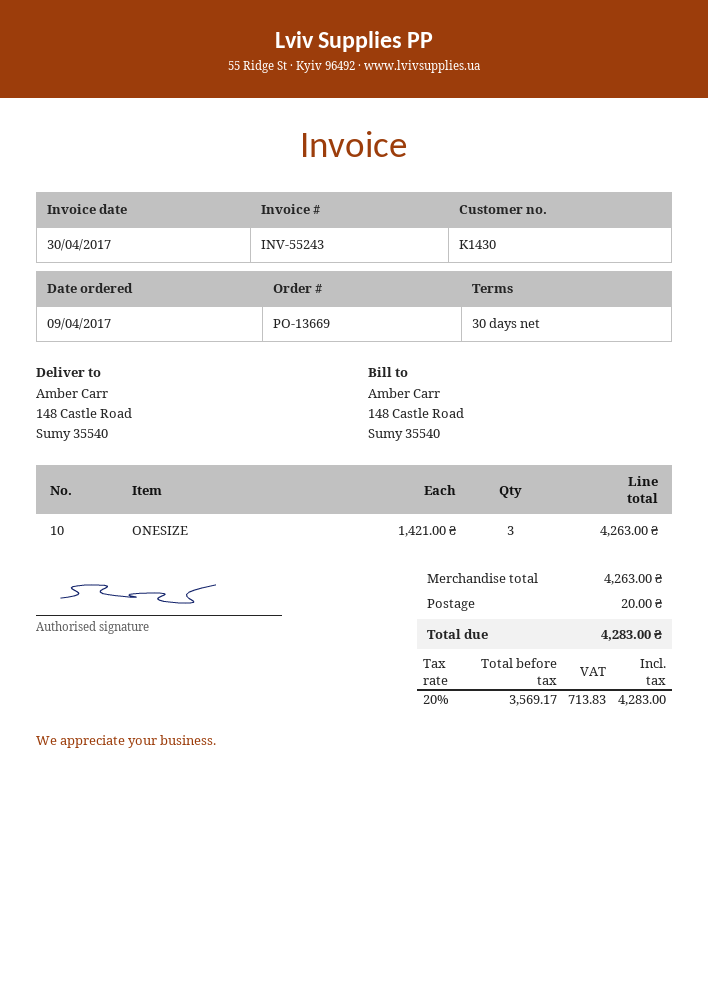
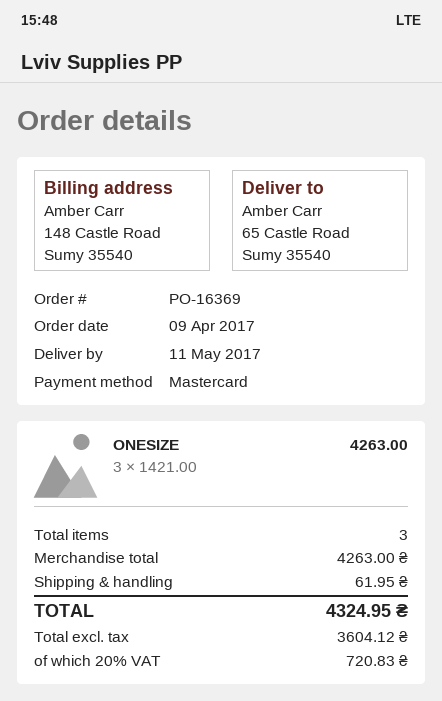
order number: PO-13669 -> PO-16369
ship to: 148 Castle Road, Sumy 35540 -> 65 Castle Road, Sumy 35540
shipping: 20.00 -> 61.95
net: 3569.17 -> 3604.12
tax: 20% = 713.83 -> 20% = 720.83
total: 4283.00 -> 4324.95

